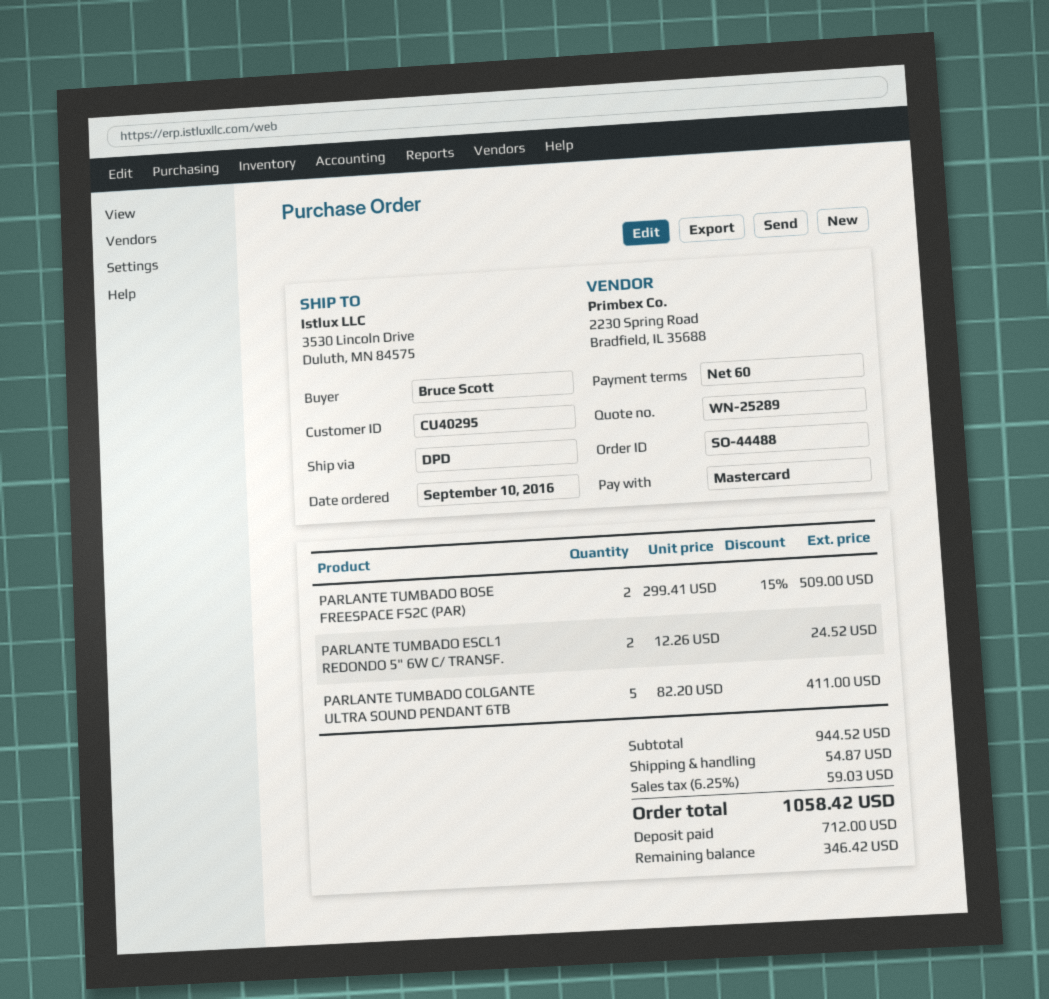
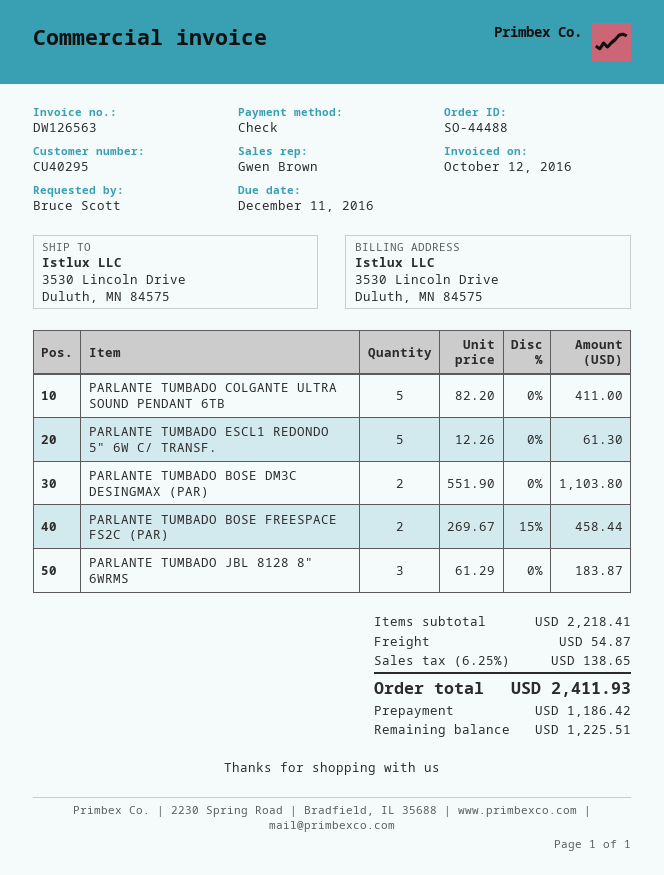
payment method: Mastercard -> cheque
PARLANTE TUMBADO BOSE FREESPACE FS2C (PAR): 2 x 299.41 - 15% = 509.00 -> 2 x 269.67 - 15% = 458.44
PARLANTE TUMBADO ESCL1 REDONDO 5" 6W C/ TRANSF.: 2 x 12.26 = 24.52 -> 5 x 12.26 = 61.30
PARLANTE TUMBADO BOSE DM3C DESINGMAX (PAR): none -> 2 x 551.90 = 1103.80
PARLANTE TUMBADO JBL 8128 8" 6WRMS: none -> 3 x 61.29 = 183.87
subtotal: 944.52 -> 2218.41
tax: 6.25% = 59.03 -> 6.25% = 138.65
total: 1058.42 -> 2411.93
deposit: 712.00 -> 1186.42
balance: 346.42 -> 1225.51

